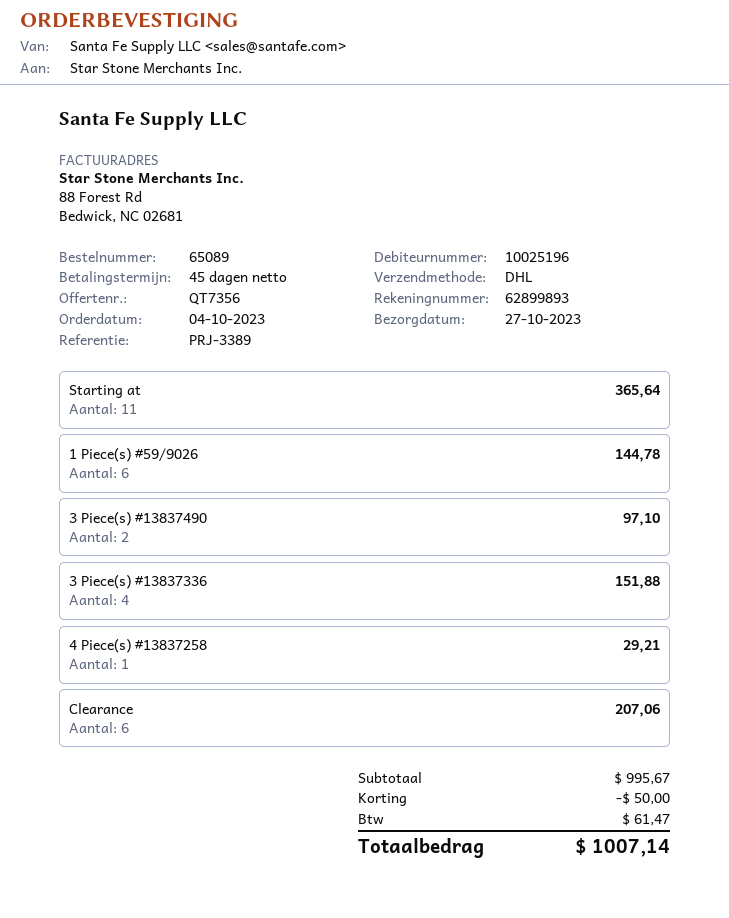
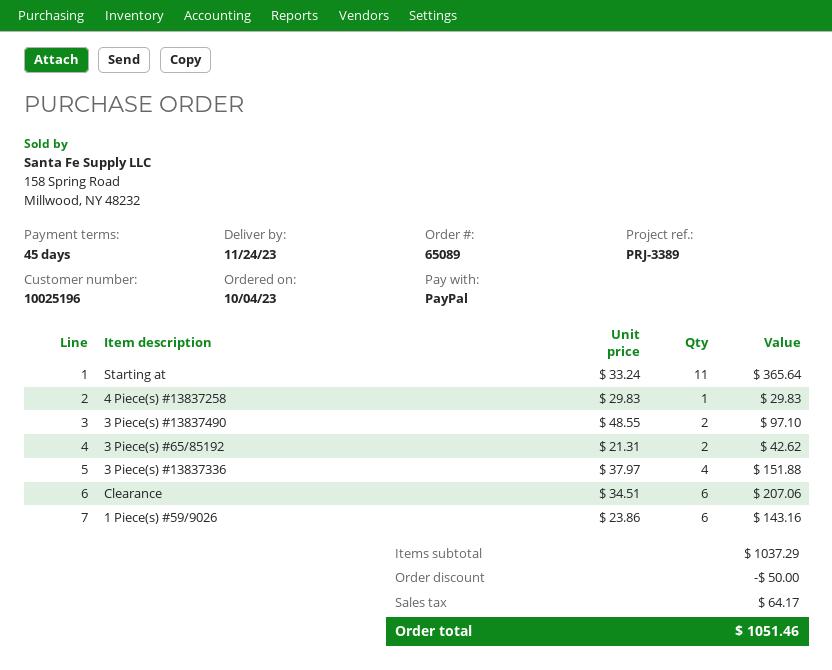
delivery date: 2023-10-27 -> 2023-11-24
1 Piece(s) #59/9026: 6 for 144.78 -> 6 for 143.16
4 Piece(s) #13837258: 1 for 29.21 -> 1 for 29.83
3 Piece(s) #65/85192: none -> 2 for 42.62
subtotal: 995.67 -> 1037.29
tax: 61.47 -> 64.17
total: 1007.14 -> 1051.46

